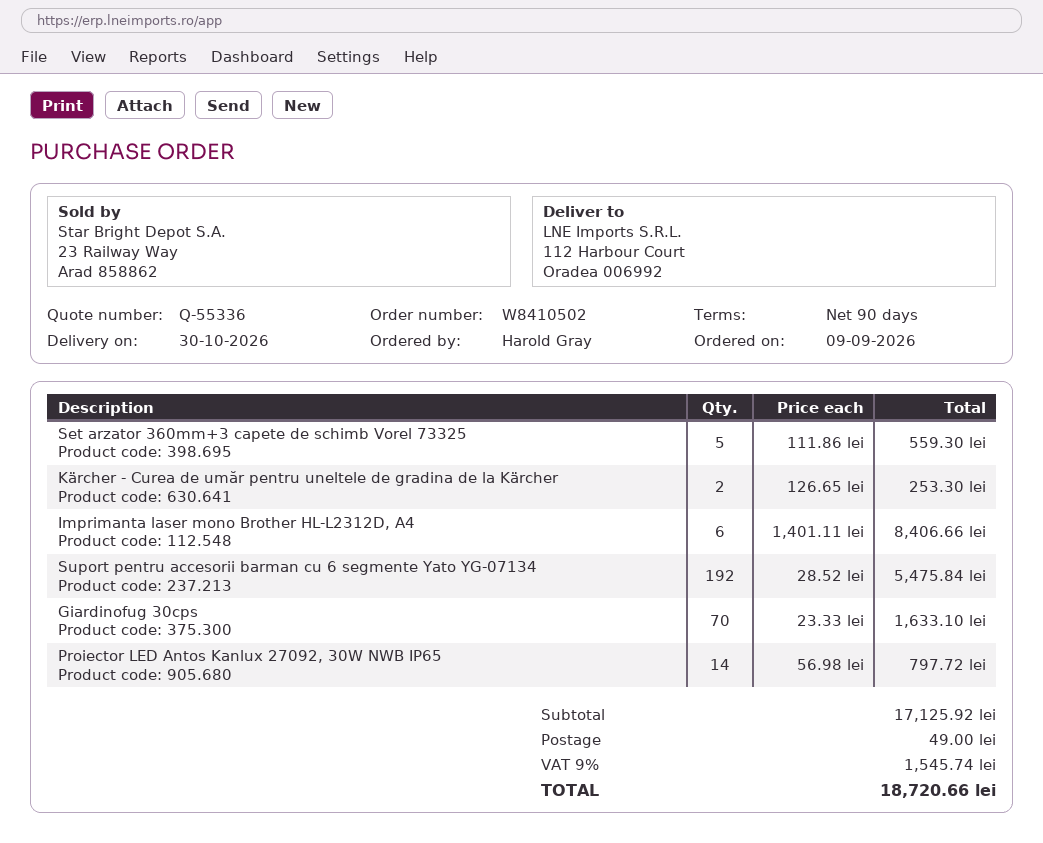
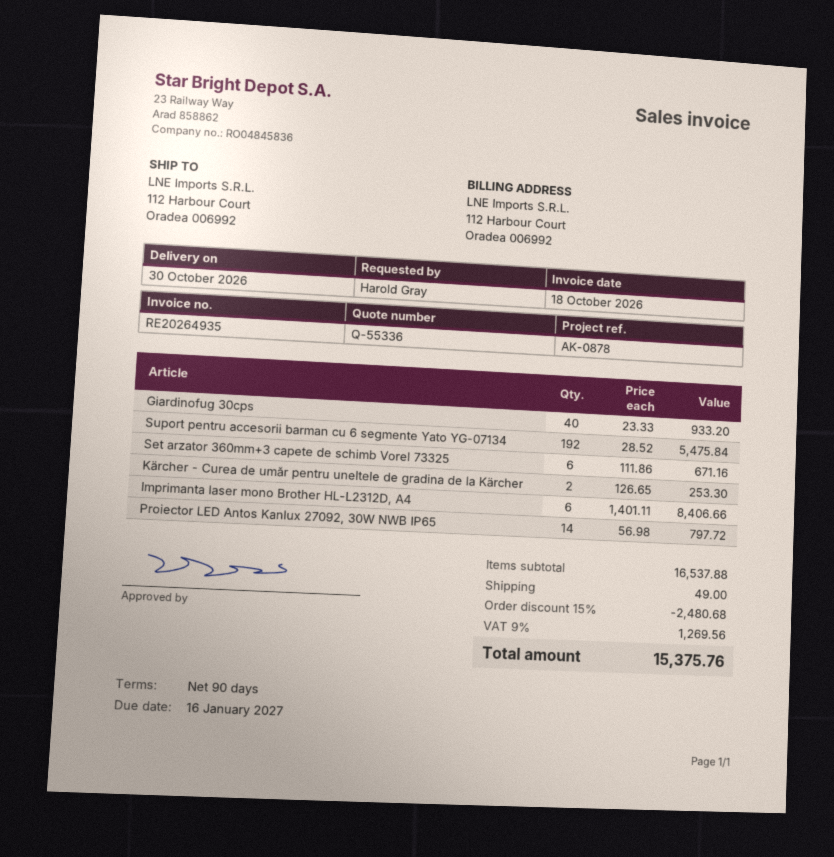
Set arzator 360mm+3 capete de schimb Vorel 73325: 5 x 111.86 = 559.30 -> 6 x 111.86 = 671.16
Giardinofug 30cps: 70 x 23.33 = 1633.10 -> 40 x 23.33 = 933.20
subtotal: 17125.92 -> 16537.88
discount: none -> 15% = 2480.68
tax: 9% = 1545.74 -> 9% = 1269.56
total: 18720.66 -> 15375.76

